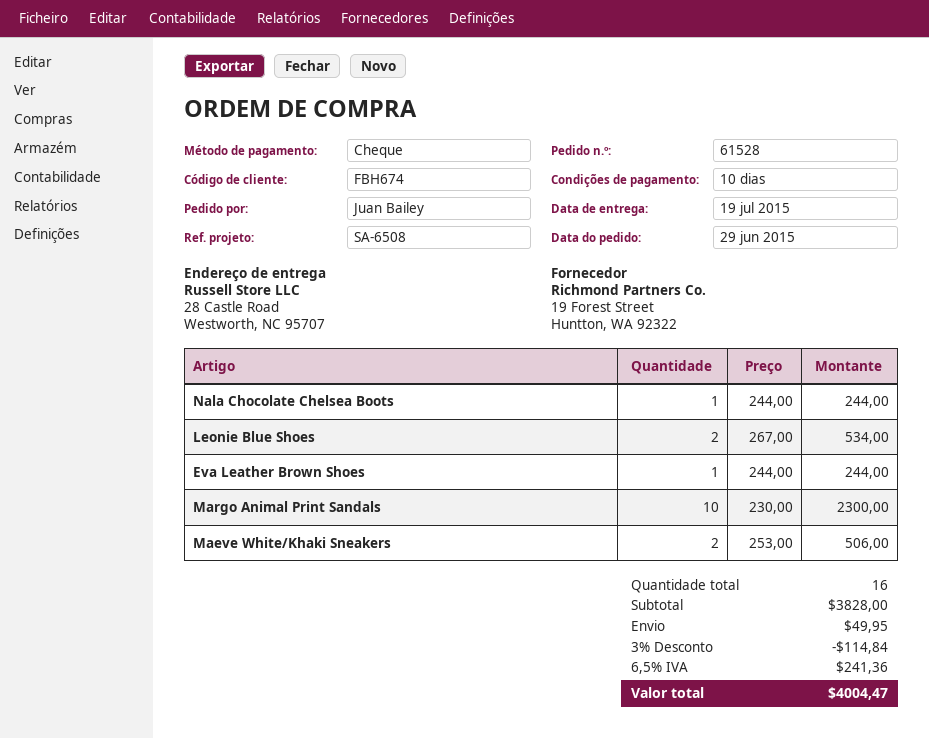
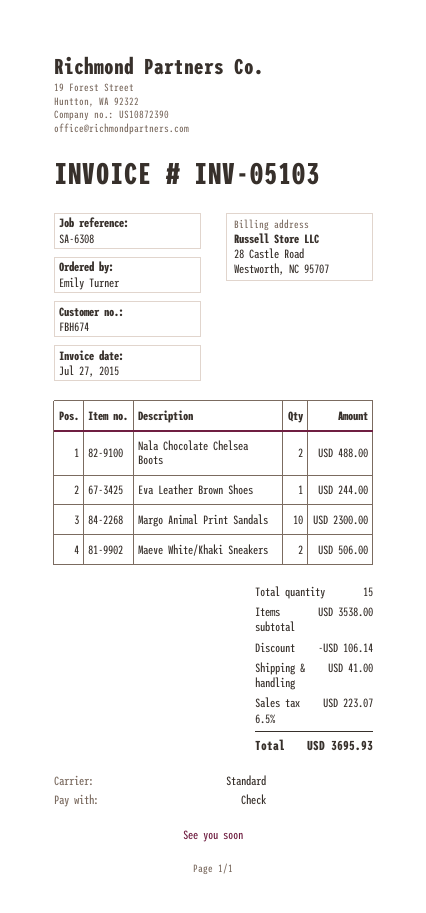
reference: SA-6508 -> SA-6308
ordered by: Juan Bailey -> Emily Turner
Nala Chocolate Chelsea Boots: 1 for 244.00 -> 2 for 488.00
Leonie Blue Shoes: 2 for 534.00 -> none
total quantity: 16 -> 15
subtotal: 3828.00 -> 3538.00
discount: 114.84 -> 106.14
shipping: 49.95 -> 41.00
tax: 6.5% = 241.36 -> 6.5% = 223.07
total: 4004.47 -> 3695.93

